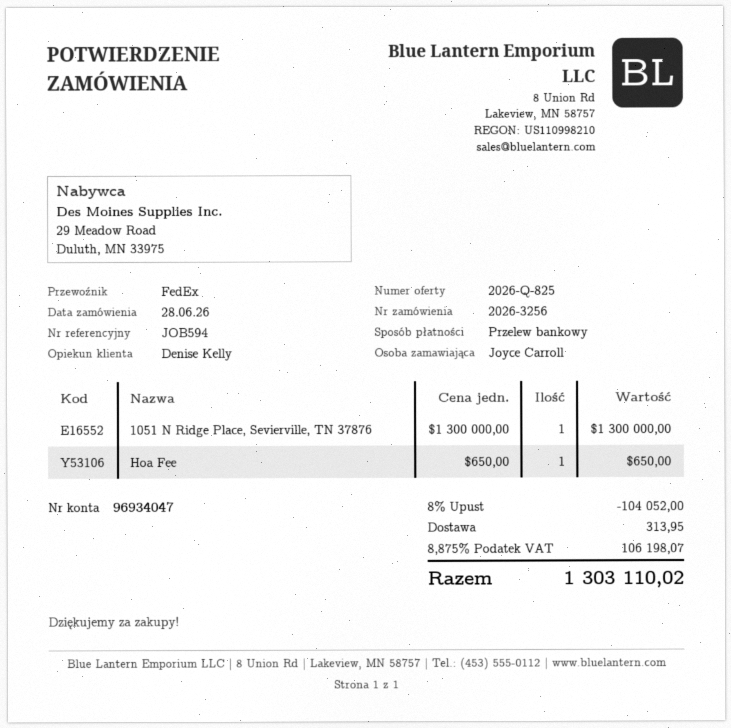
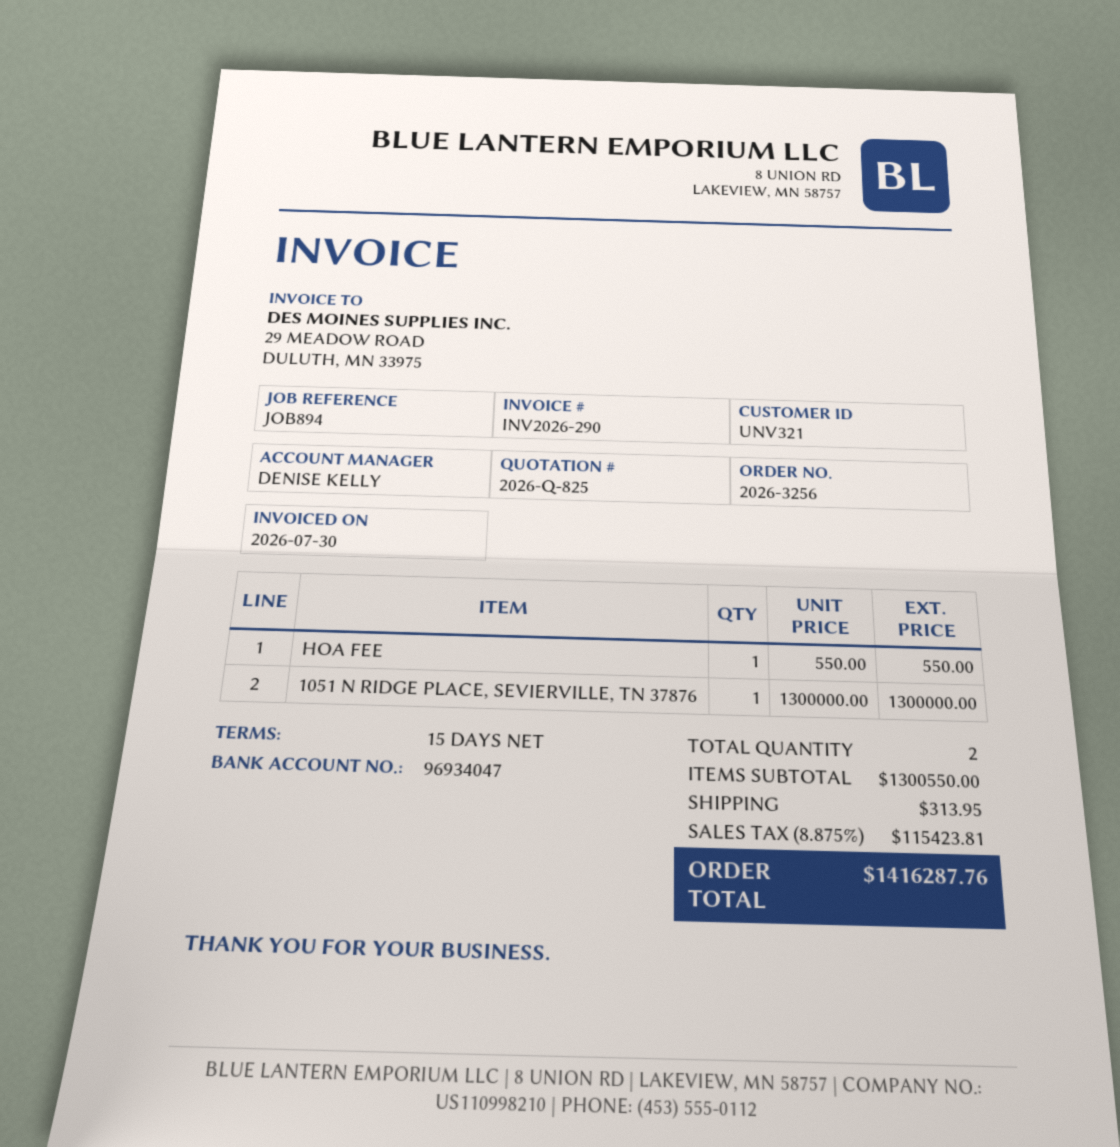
reference: JOB594 -> JOB894
Hoa Fee: 1 x 650.00 = 650.00 -> 1 x 550.00 = 550.00
discount: 8% = 104052.00 -> none
tax: 8.875% = 106198.07 -> 8.875% = 115423.81
total: 1303110.02 -> 1416287.76

